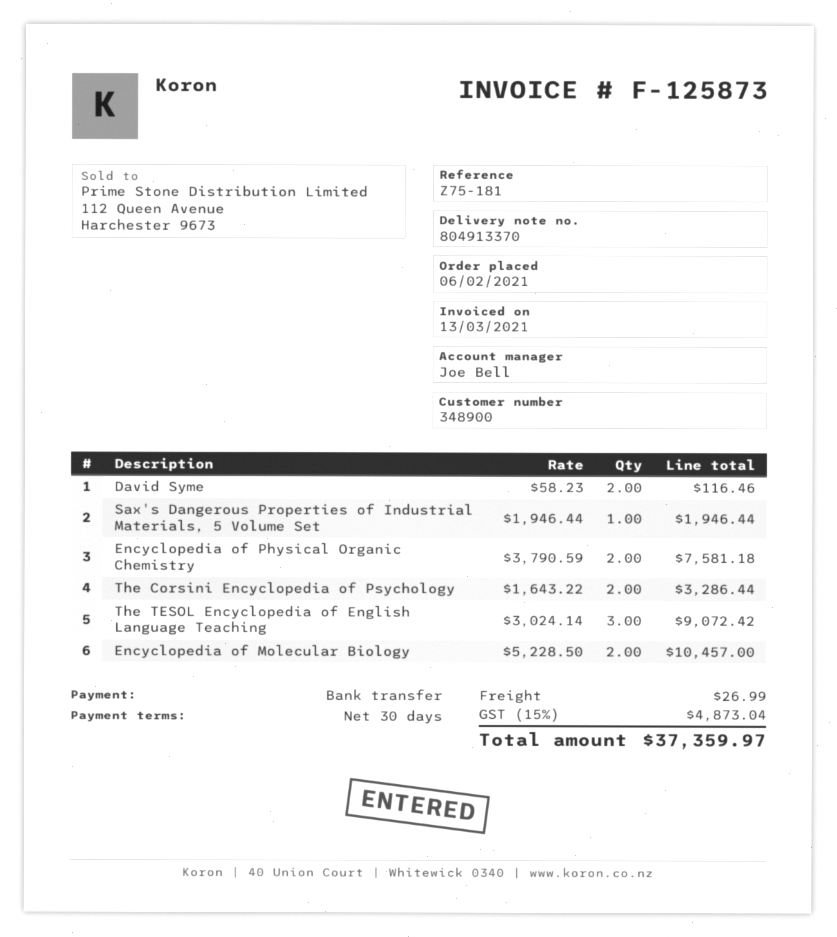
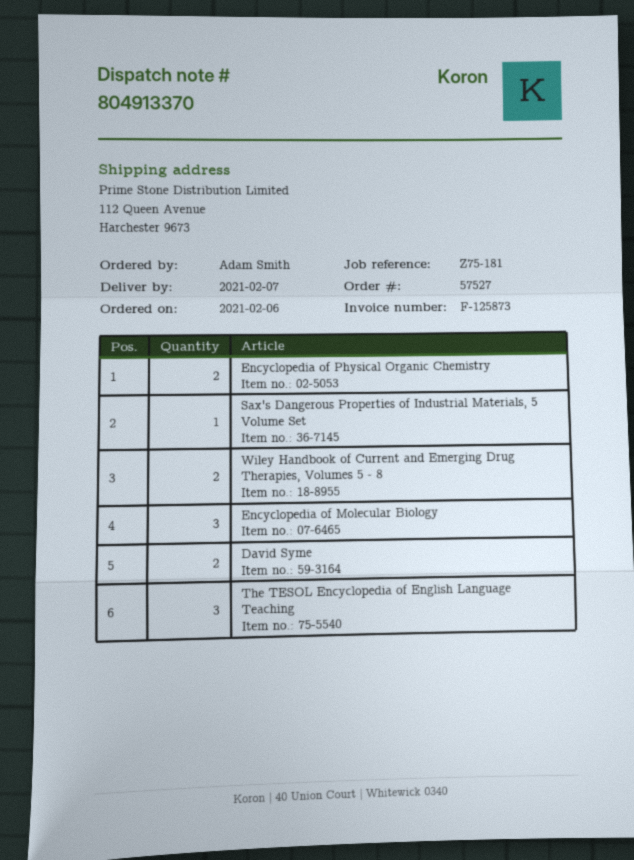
The Corsini Encyclopedia of Psychology: 2 -> none
Encyclopedia of Molecular Biology: 2 -> 3
Wiley Handbook of Current and Emerging Drug Therapies, Volumes 5 - 8: none -> 2

